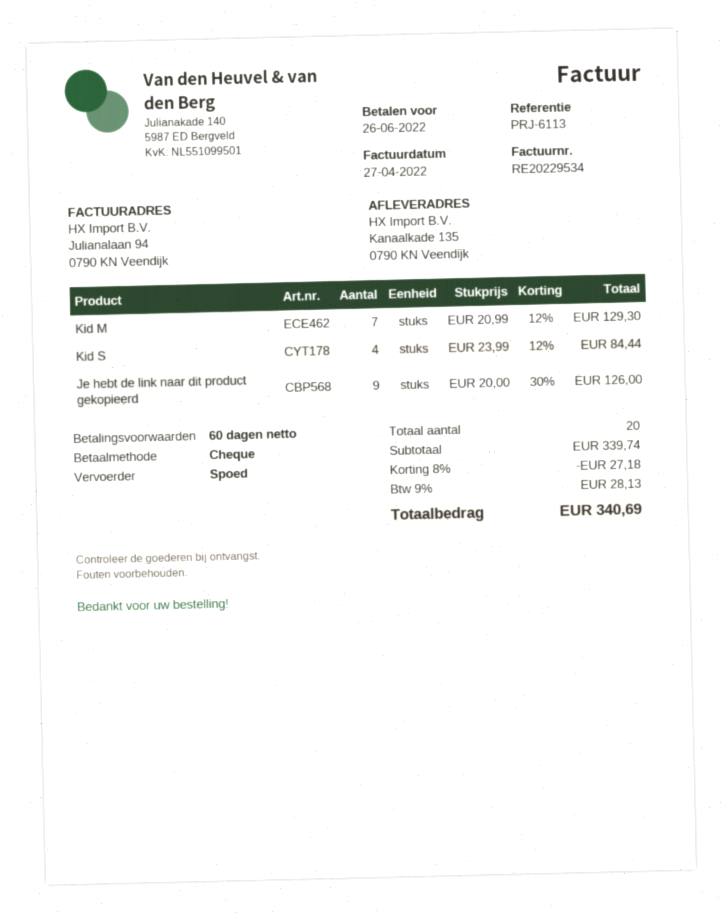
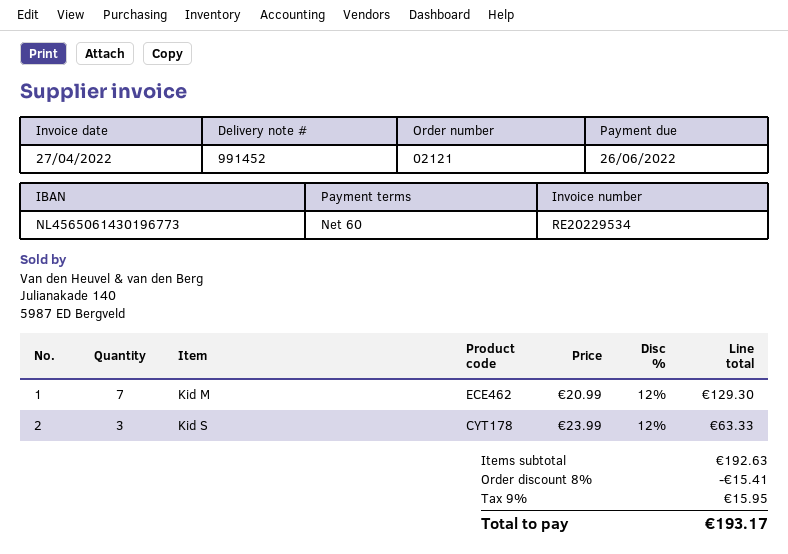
Kid S: 4 x 23.99 - 12% = 84.44 -> 3 x 23.99 - 12% = 63.33
Je hebt de link naar dit product gekopieerd: 9 x 20.00 - 30% = 126.00 -> none
subtotal: 339.74 -> 192.63
discount: 8% = 27.18 -> 8% = 15.41
tax: 9% = 28.13 -> 9% = 15.95
total: 340.69 -> 193.17

